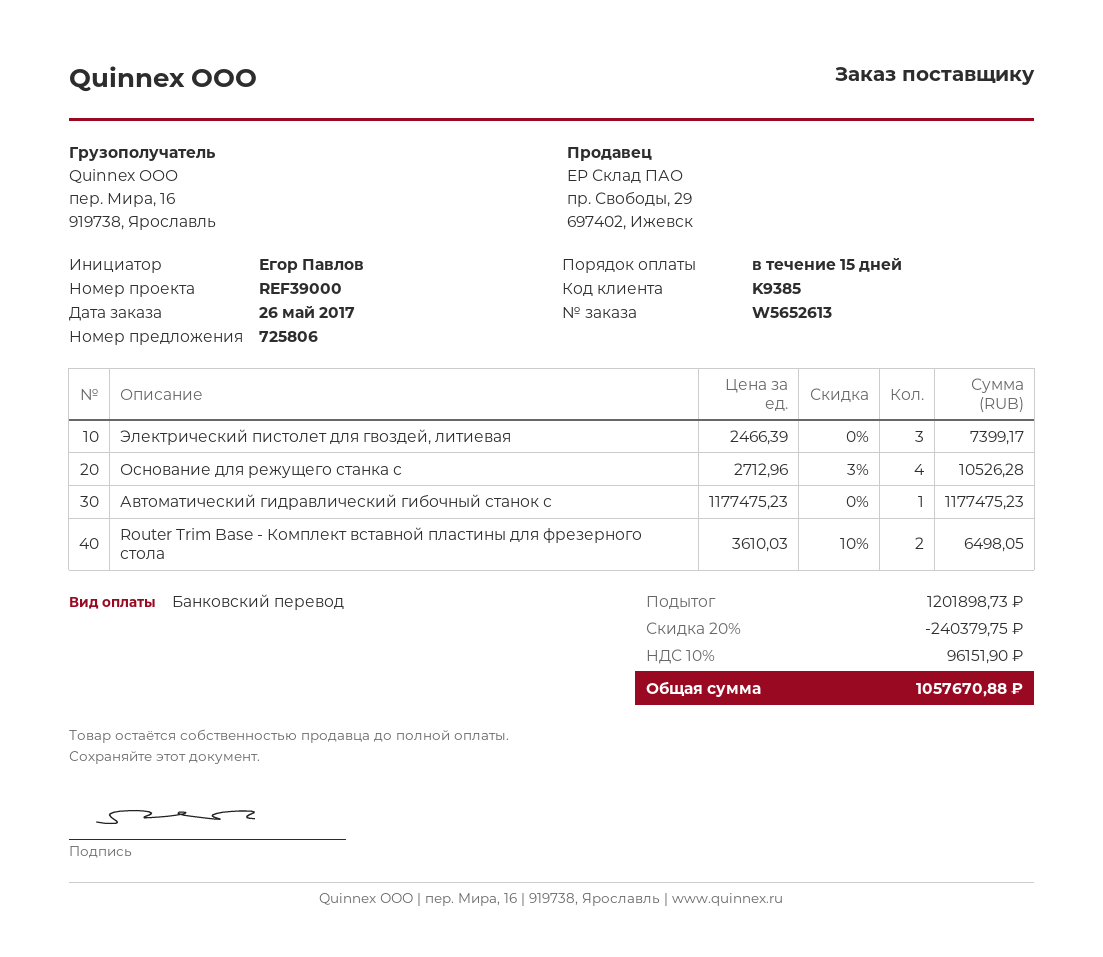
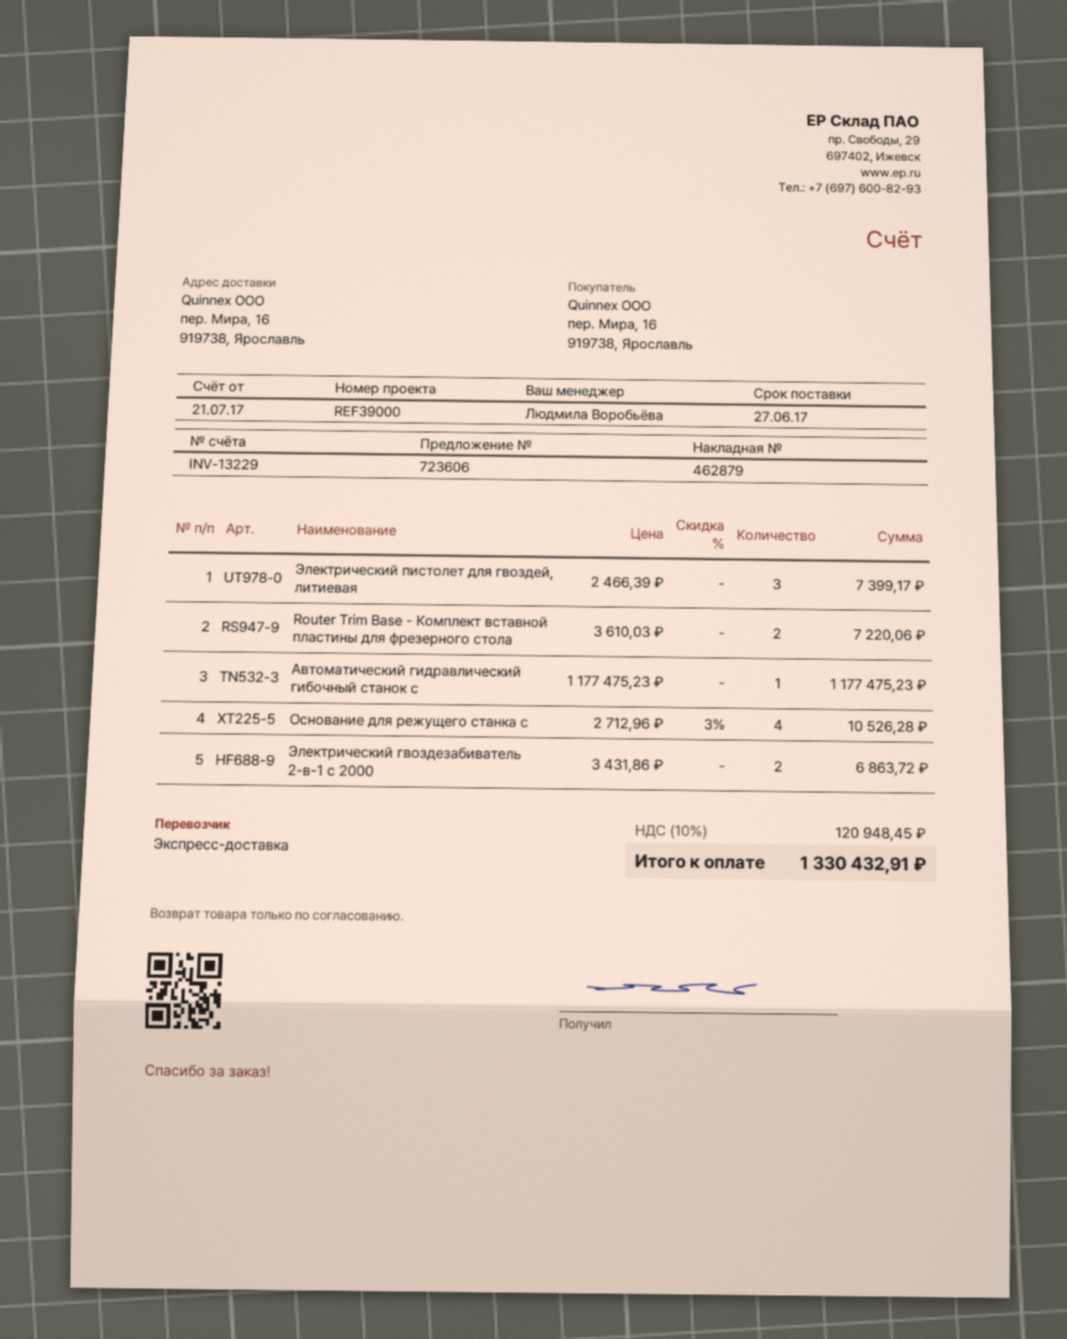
quote number: 725806 -> 723606
Router Trim Base - Комплект вставной пластины для фрезерного стола: 2 x 3610.03 - 10% = 6498.05 -> 2 x 3610.03 = 7220.06
Электрический гвоздезабиватель 2-в-1 с 2000: none -> 2 x 3431.86 = 6863.72
discount: 20% = 240379.75 -> none
tax: 10% = 96151.90 -> 10% = 120948.45
total: 1057670.88 -> 1330432.91

